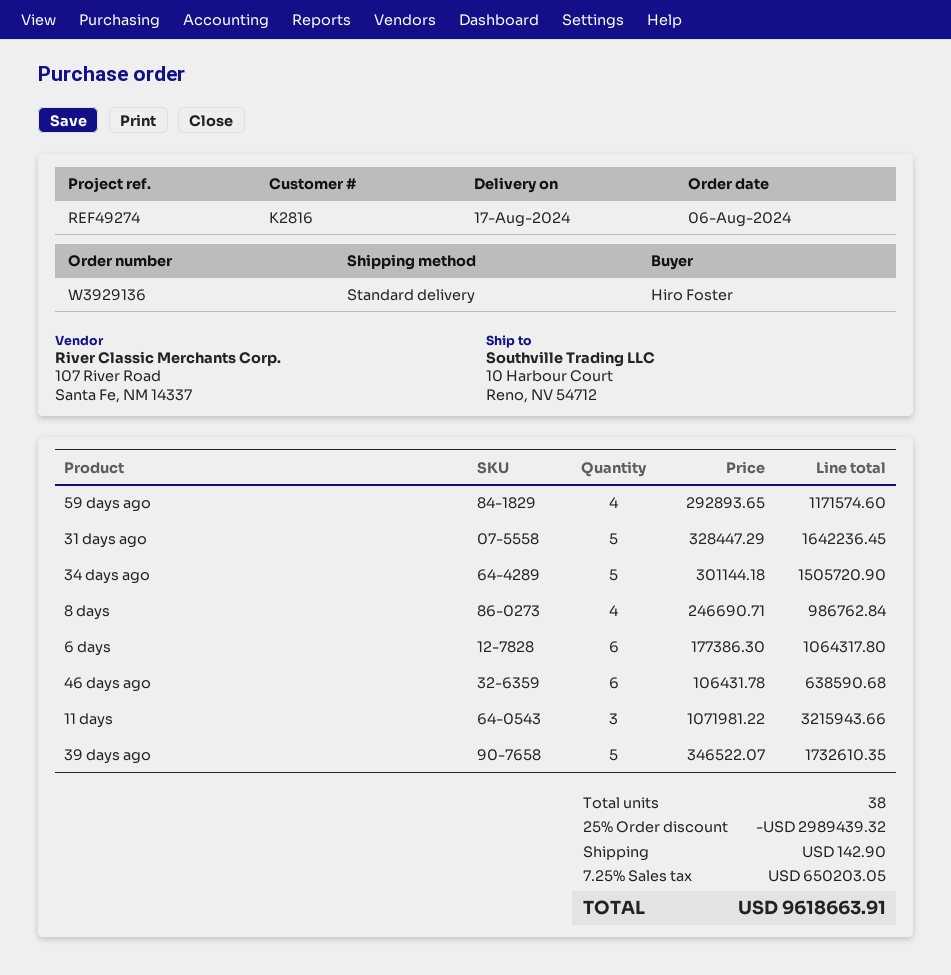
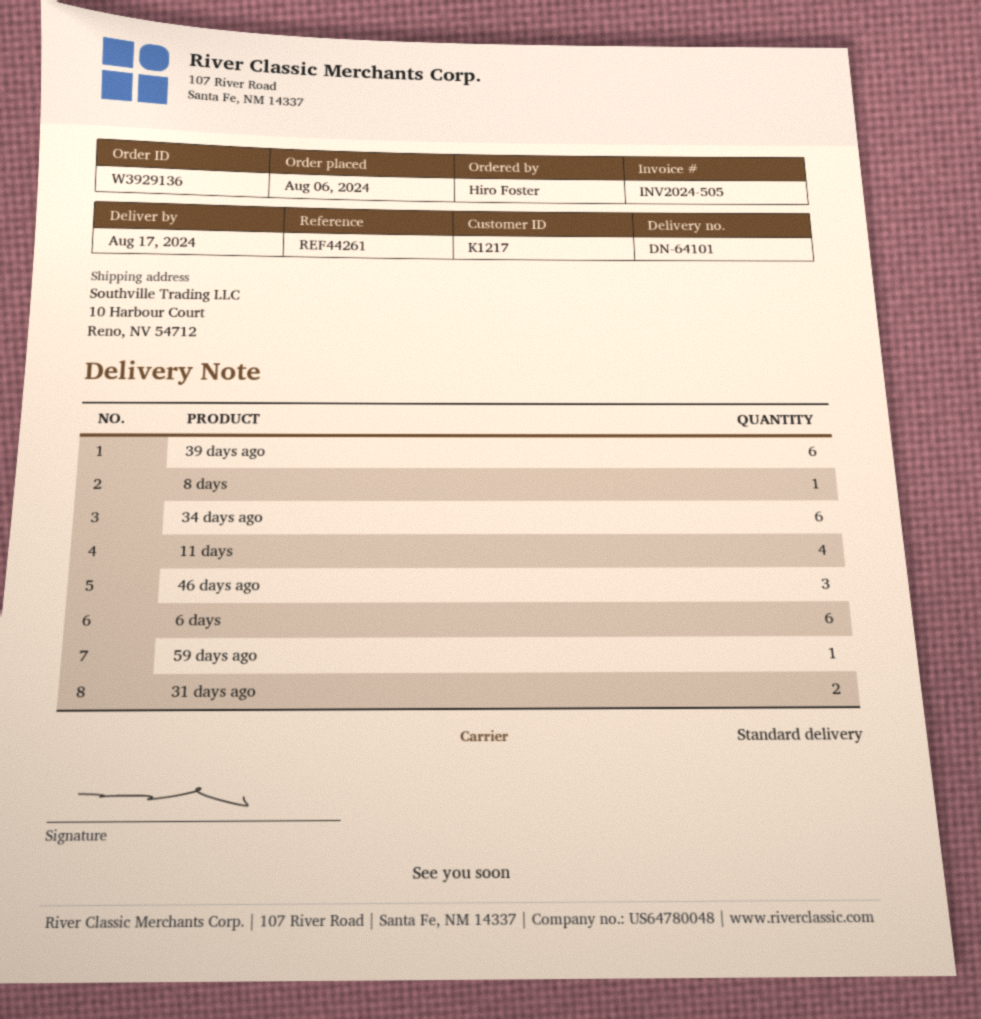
customer number: K2816 -> K1217
reference: REF49274 -> REF44261
59 days ago: 4 -> 1
31 days ago: 5 -> 2
34 days ago: 5 -> 6
8 days: 4 -> 1
46 days ago: 6 -> 3
11 days: 3 -> 4
39 days ago: 5 -> 6

